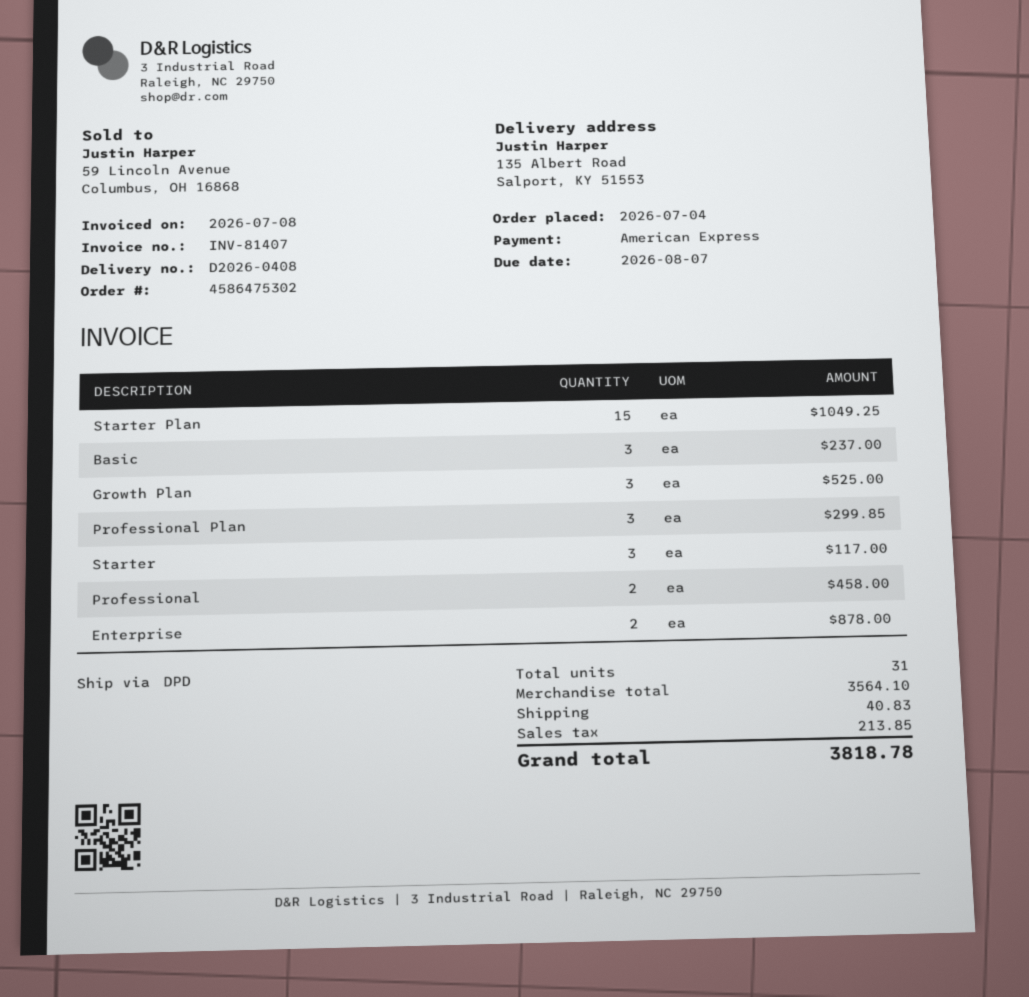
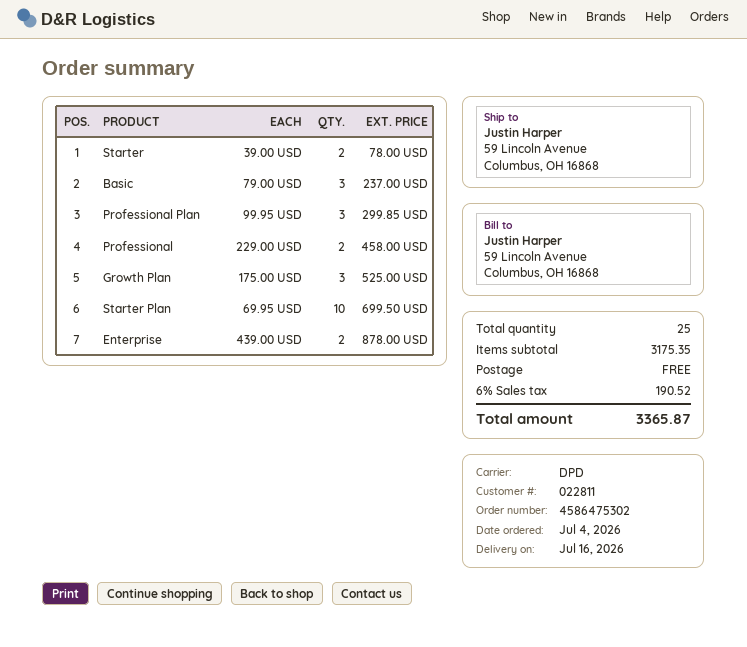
ship to: 135 Albert Road, Salport, KY 51553 -> 59 Lincoln Avenue, Columbus, OH 16868
Starter Plan: 15 for 1049.25 -> 10 for 699.50
Starter: 3 for 117.00 -> 2 for 78.00
total quantity: 31 -> 25
subtotal: 3564.10 -> 3175.35
shipping: 40.83 -> 0.00
tax: 213.85 -> 190.52
total: 3818.78 -> 3365.87

